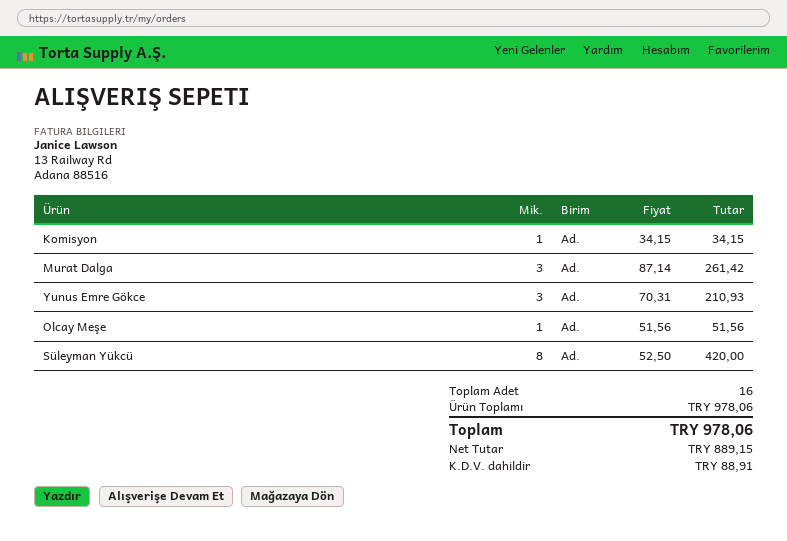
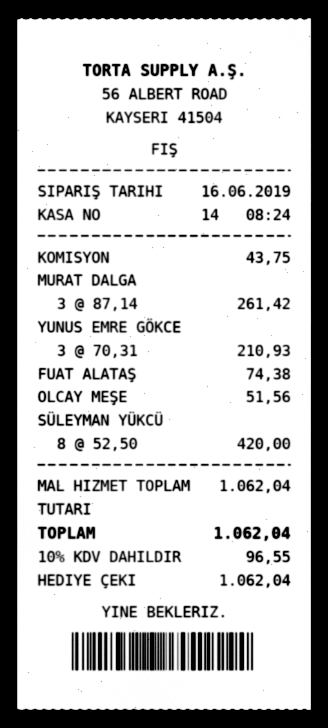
Komisyon: 1 x 34.15 = 34.15 -> 1 x 43.75 = 43.75
FUAT ALATAŞ: none -> 1 x 74.38 = 74.38
subtotal: 978.06 -> 1062.04
tax: 88.91 -> 96.55
total: 978.06 -> 1062.04

